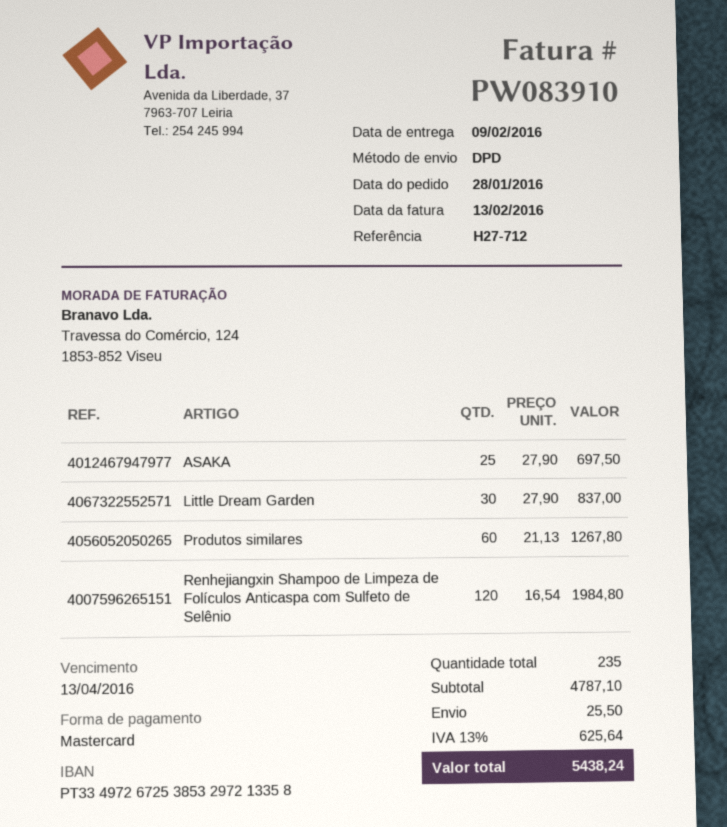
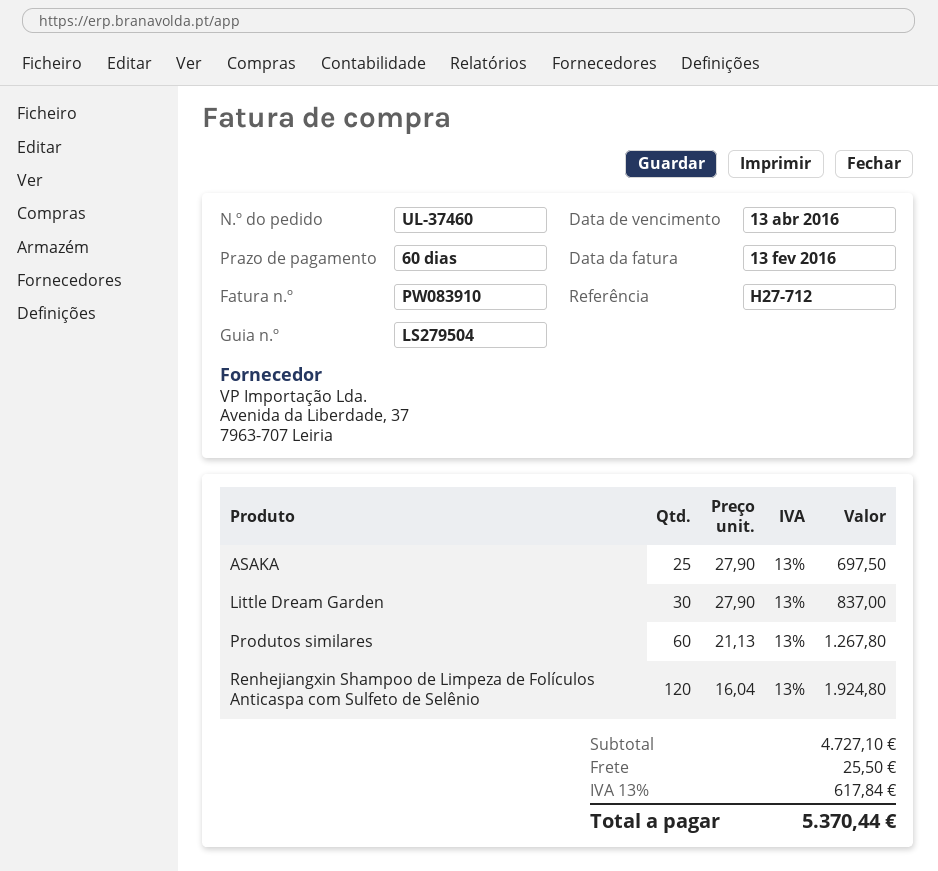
Renhejiangxin Shampoo de Limpeza de Folículos Anticaspa com Sulfeto de Selênio: 120 x 16.54 = 1984.80 -> 120 x 16.04 = 1924.80
subtotal: 4787.10 -> 4727.10
tax: 13% = 625.64 -> 13% = 617.84
total: 5438.24 -> 5370.44

